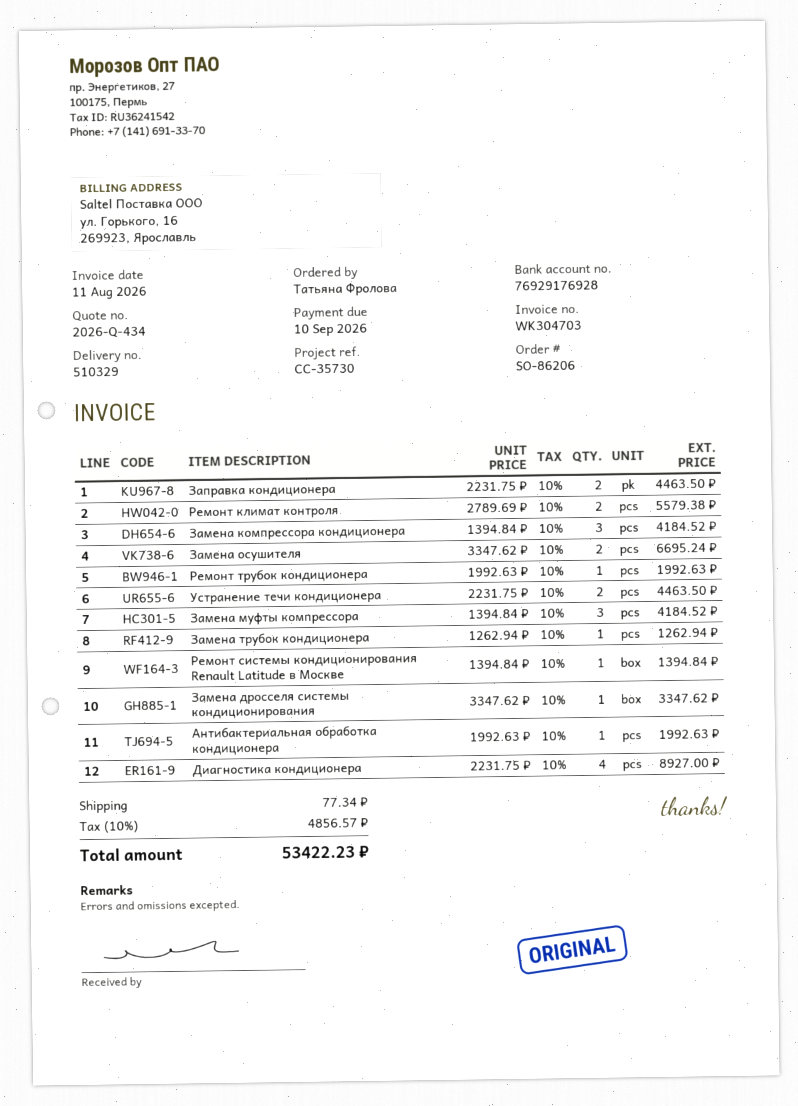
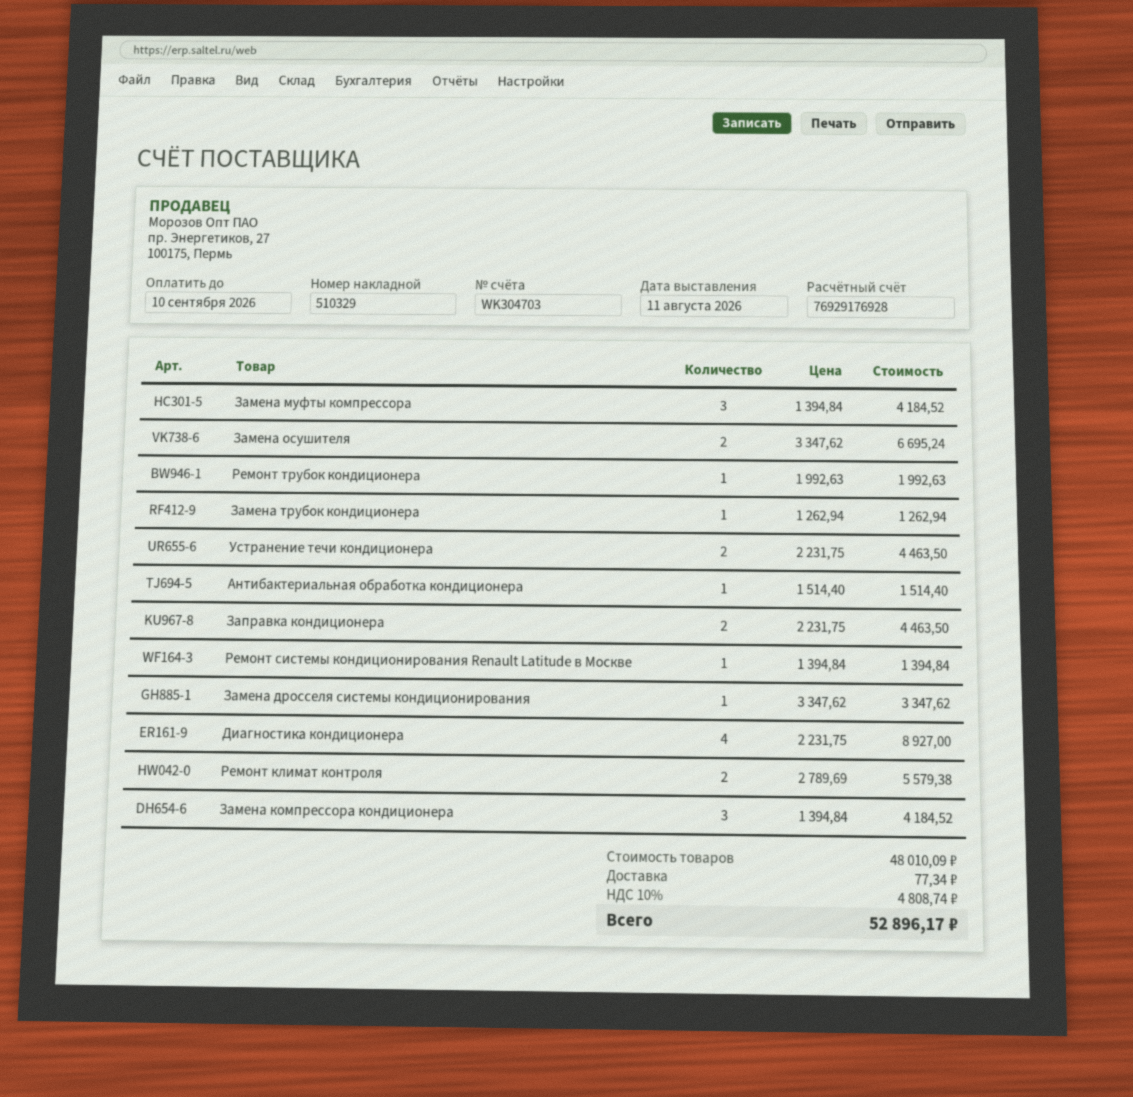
Антибактериальная обработка кондиционера: 1 x 1992.63 = 1992.63 -> 1 x 1514.40 = 1514.40
tax: 10% = 4856.57 -> 10% = 4808.74
total: 53422.23 -> 52896.17

